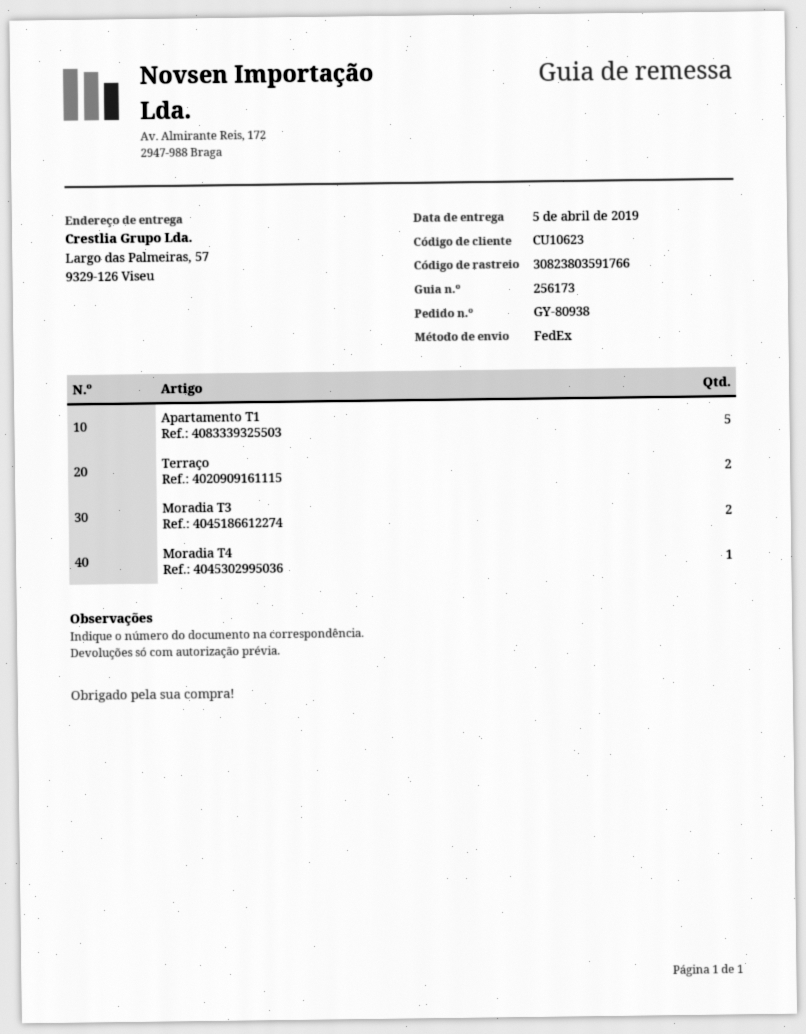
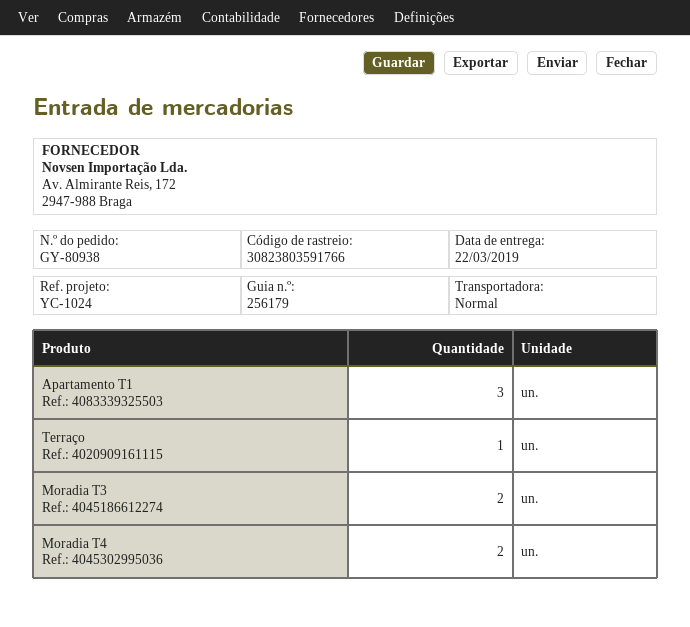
delivery note number: 256173 -> 256179
delivery date: 2019-04-05 -> 2019-03-22
shipping method: FedEx -> standard
Apartamento T1: 5 -> 3
Terraço: 2 -> 1
Moradia T4: 1 -> 2

